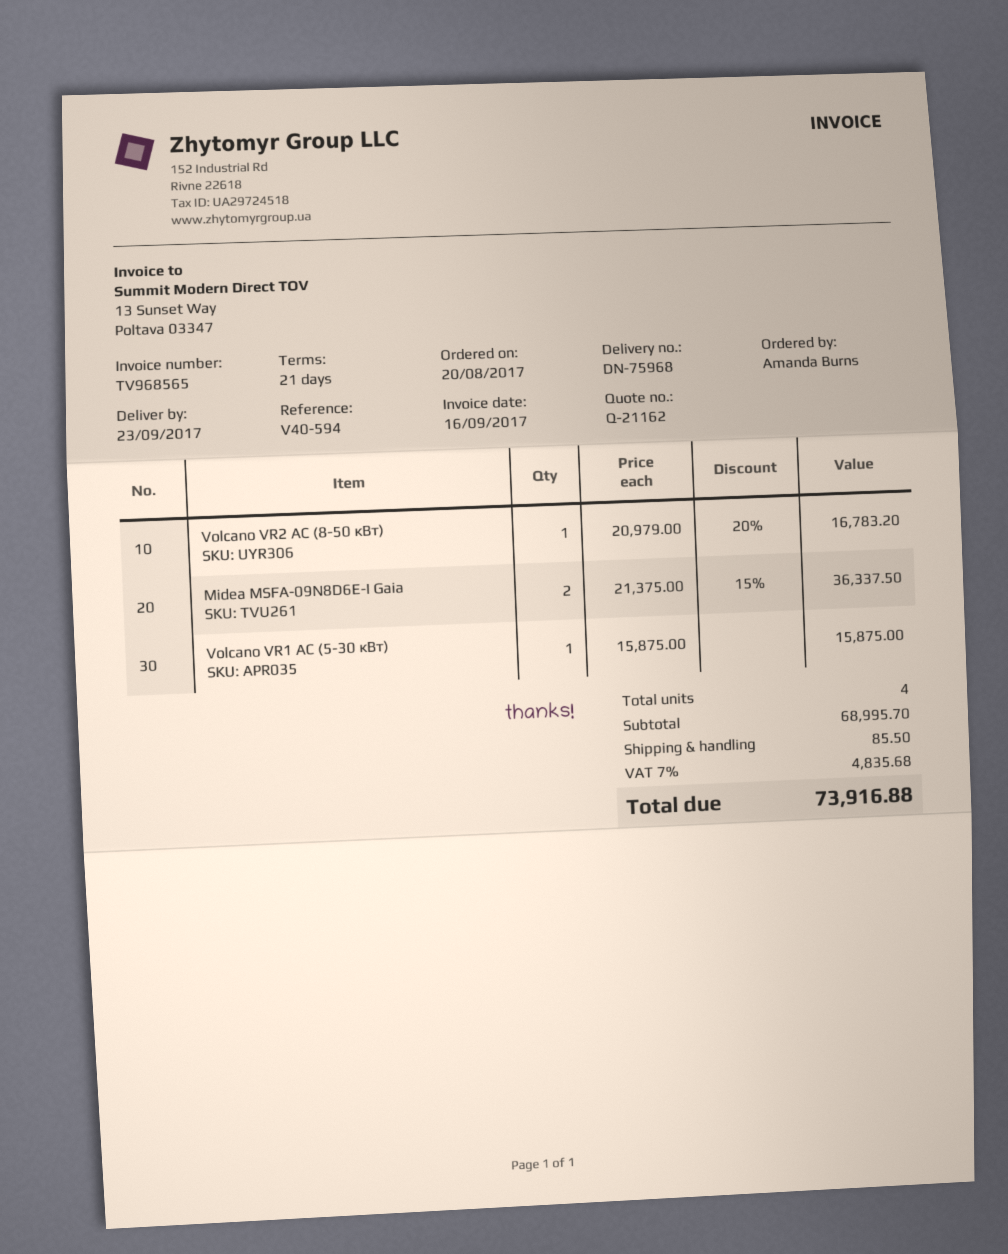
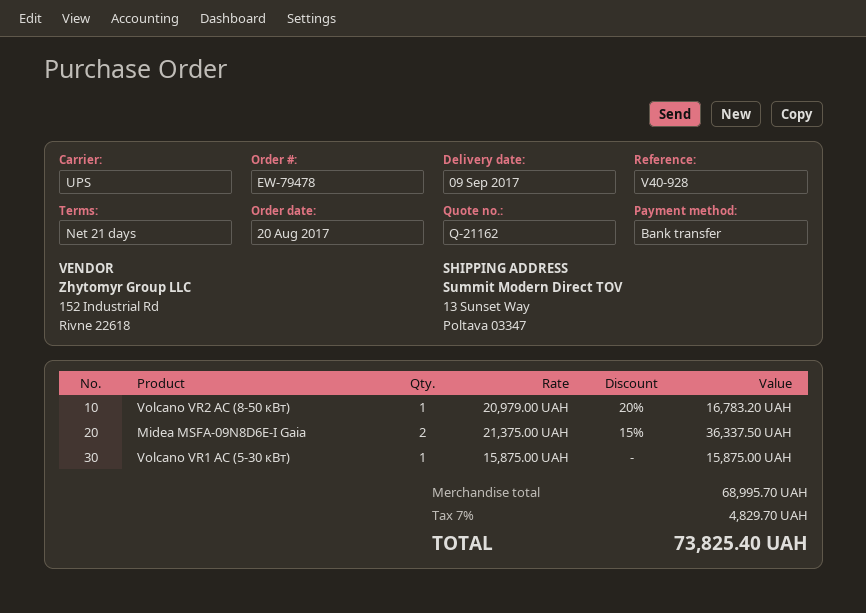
delivery date: 2017-09-23 -> 2017-09-09
reference: V40-594 -> V40-928
shipping: 85.50 -> none
tax: 7% = 4835.68 -> 7% = 4829.70
total: 73916.88 -> 73825.40

